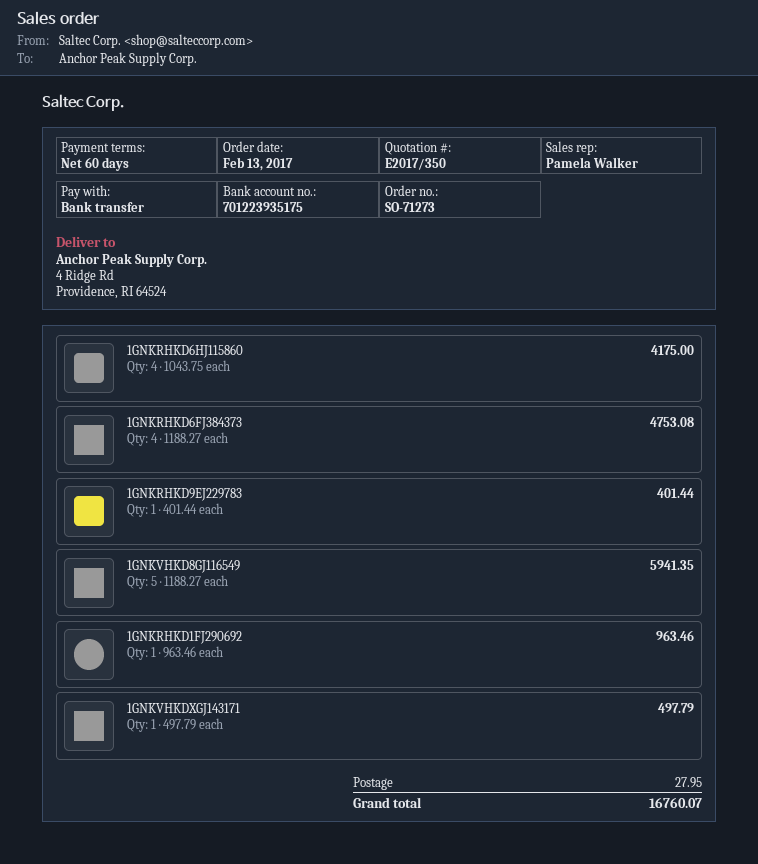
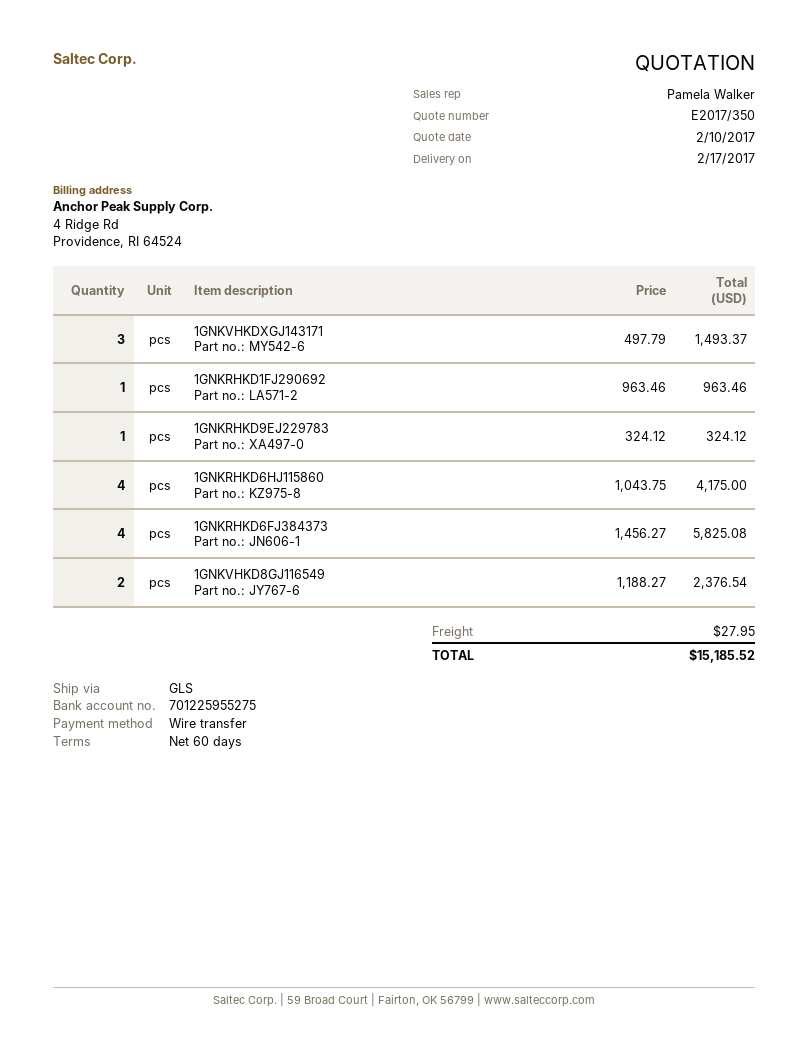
bank account: 701223935175 -> 701225955275
1GNKRHKD6FJ384373: 4 x 1188.27 = 4753.08 -> 4 x 1456.27 = 5825.08
1GNKRHKD9EJ229783: 1 x 401.44 = 401.44 -> 1 x 324.12 = 324.12
1GNKVHKD8GJ116549: 5 x 1188.27 = 5941.35 -> 2 x 1188.27 = 2376.54
1GNKVHKDXGJ143171: 1 x 497.79 = 497.79 -> 3 x 497.79 = 1493.37
total: 16760.07 -> 15185.52

